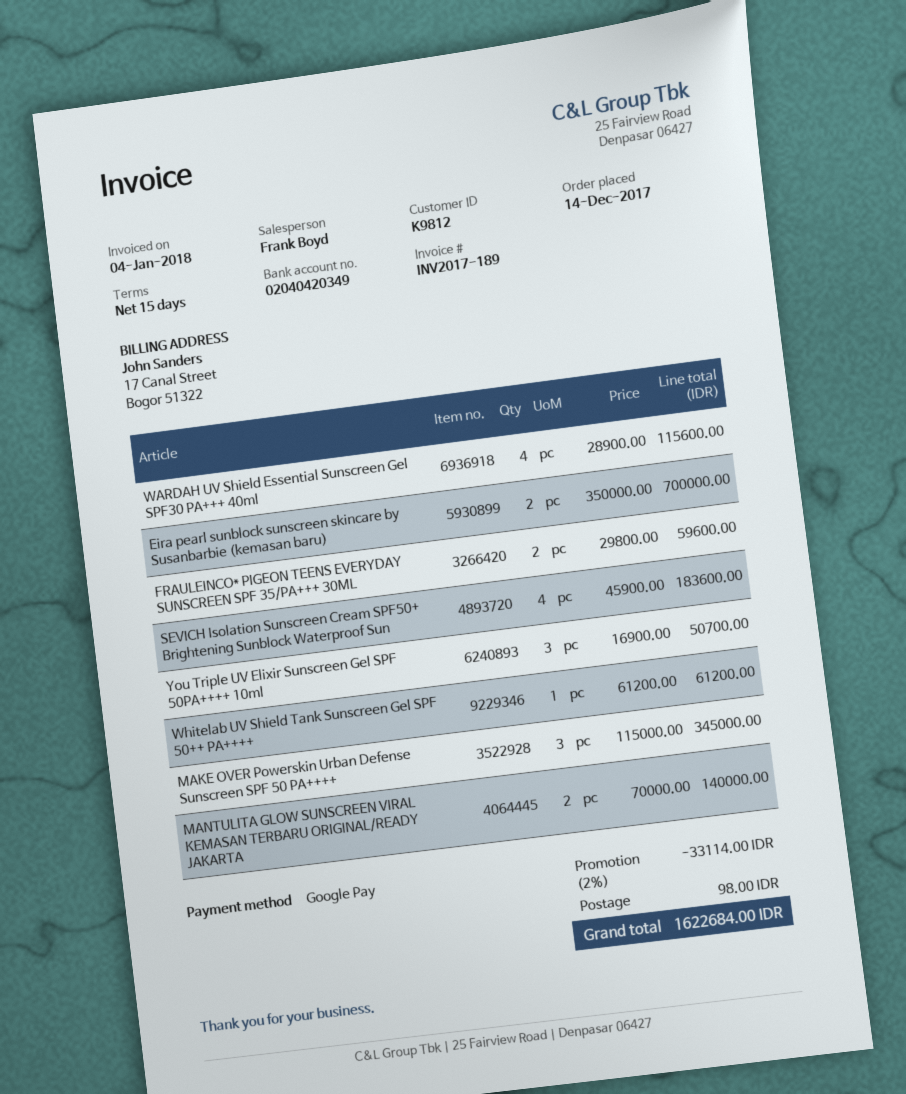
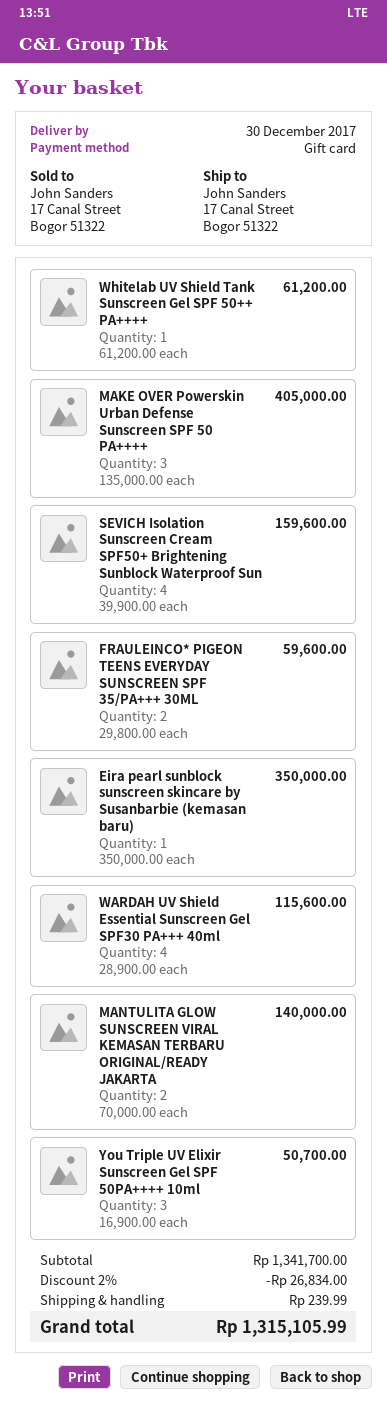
payment method: Google Pay -> gift card
Eira pearl sunblock sunscreen skincare by Susanbarbie (kemasan baru): 2 x 350000.00 = 700000.00 -> 1 x 350000.00 = 350000.00
SEVICH Isolation Sunscreen Cream SPF50+ Brightening Sunblock Waterproof Sun: 4 x 45900.00 = 183600.00 -> 4 x 39900.00 = 159600.00
MAKE OVER Powerskin Urban Defense Sunscreen SPF 50 PA++++: 3 x 115000.00 = 345000.00 -> 3 x 135000.00 = 405000.00
discount: 2% = 33114.00 -> 2% = 26834.00
shipping: 98.00 -> 239.99
total: 1622684.00 -> 1315105.99

